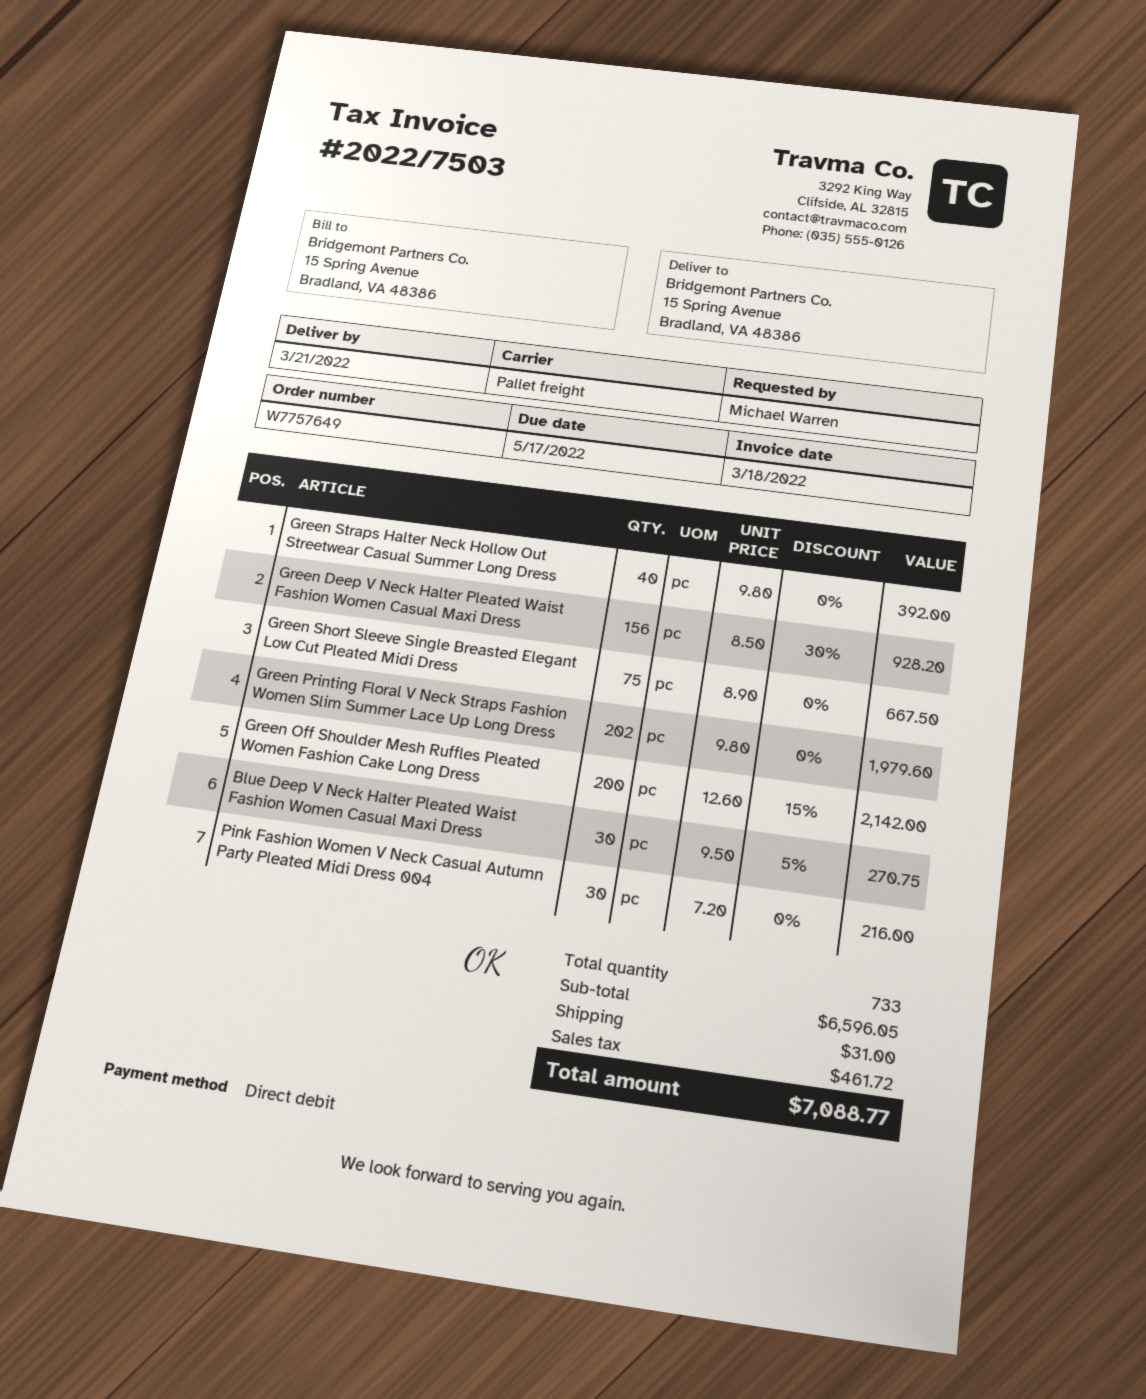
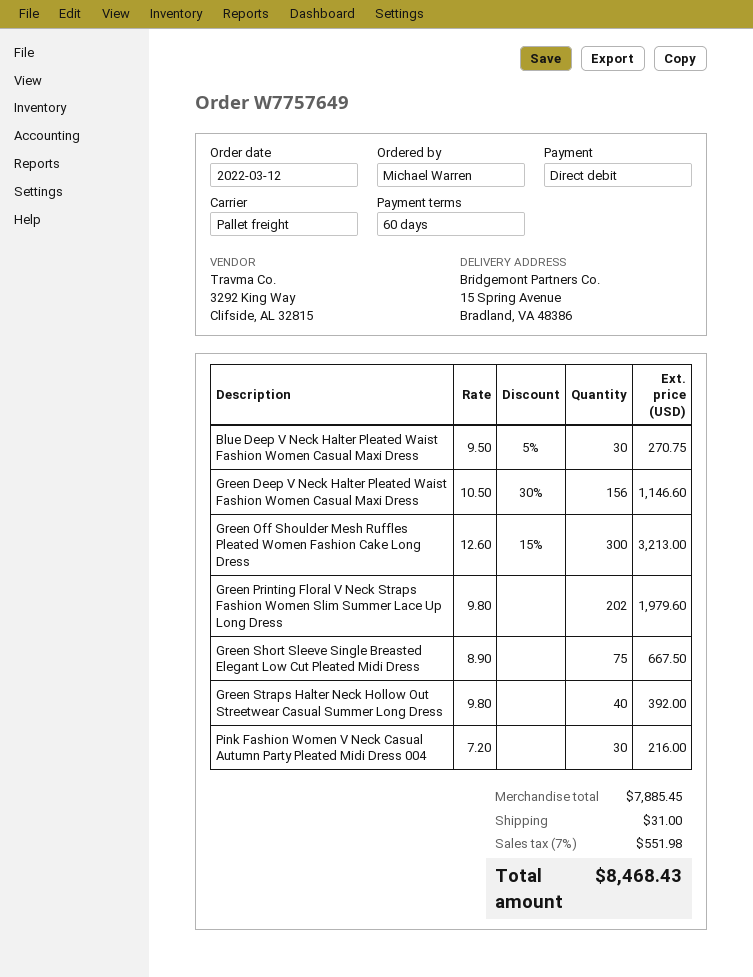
Green Deep V Neck Halter Pleated Waist Fashion Women Casual Maxi Dress: 156 x 8.50 - 30% = 928.20 -> 156 x 10.50 - 30% = 1146.60
Green Off Shoulder Mesh Ruffles Pleated Women Fashion Cake Long Dress: 200 x 12.60 - 15% = 2142.00 -> 300 x 12.60 - 15% = 3213.00
subtotal: 6596.05 -> 7885.45
tax: 461.72 -> 551.98
total: 7088.77 -> 8468.43

